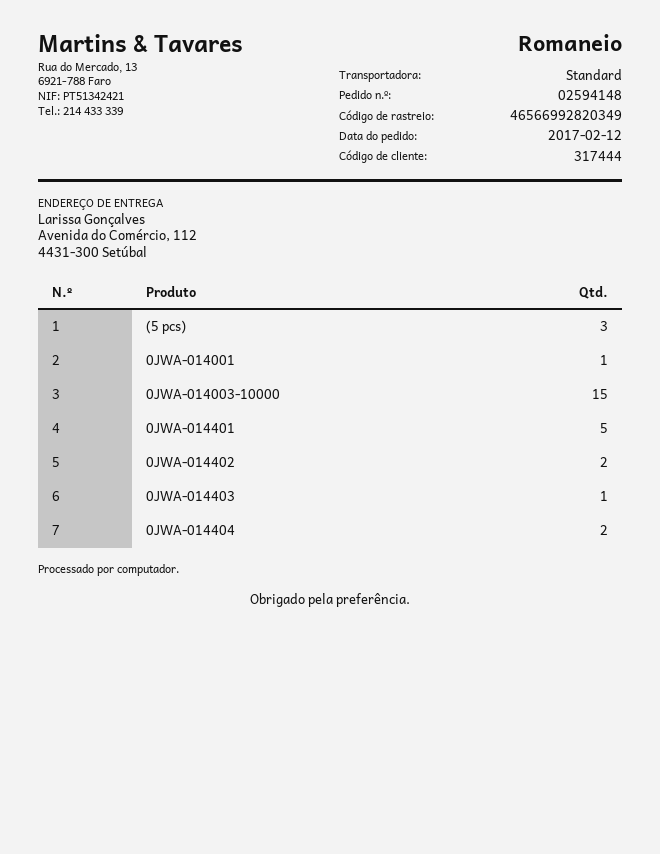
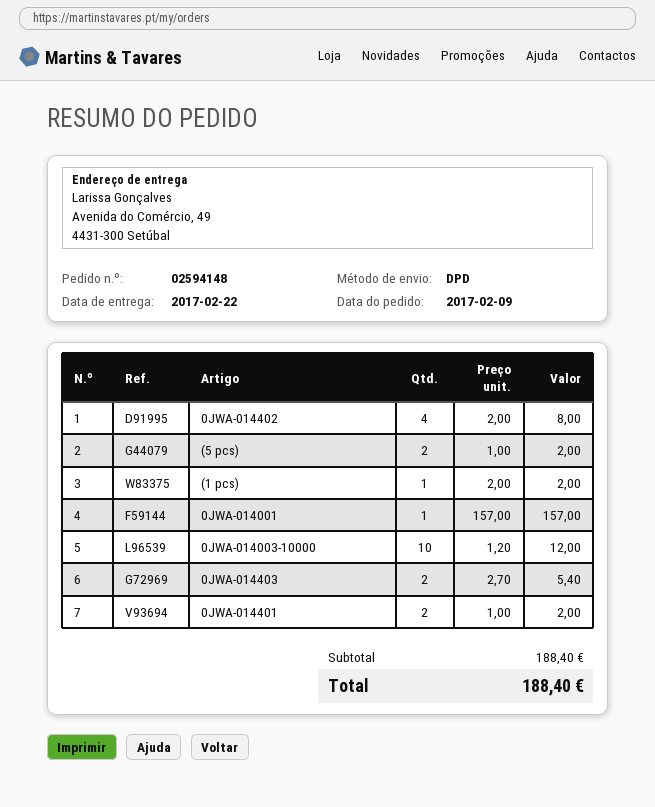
order date: 2017-02-12 -> 2017-02-09
shipping method: standard -> DPD
ship to: Avenida do Comércio, 112, 4431-300 Setúbal -> Avenida do Comércio, 49, 4431-300 Setúbal
(5 pcs): 3 -> 2
0JWA-014003-10000: 15 -> 10
0JWA-014401: 5 -> 2
0JWA-014402: 2 -> 4
0JWA-014403: 1 -> 2
0JWA-014404: 2 -> none
(1 pcs): none -> 1

